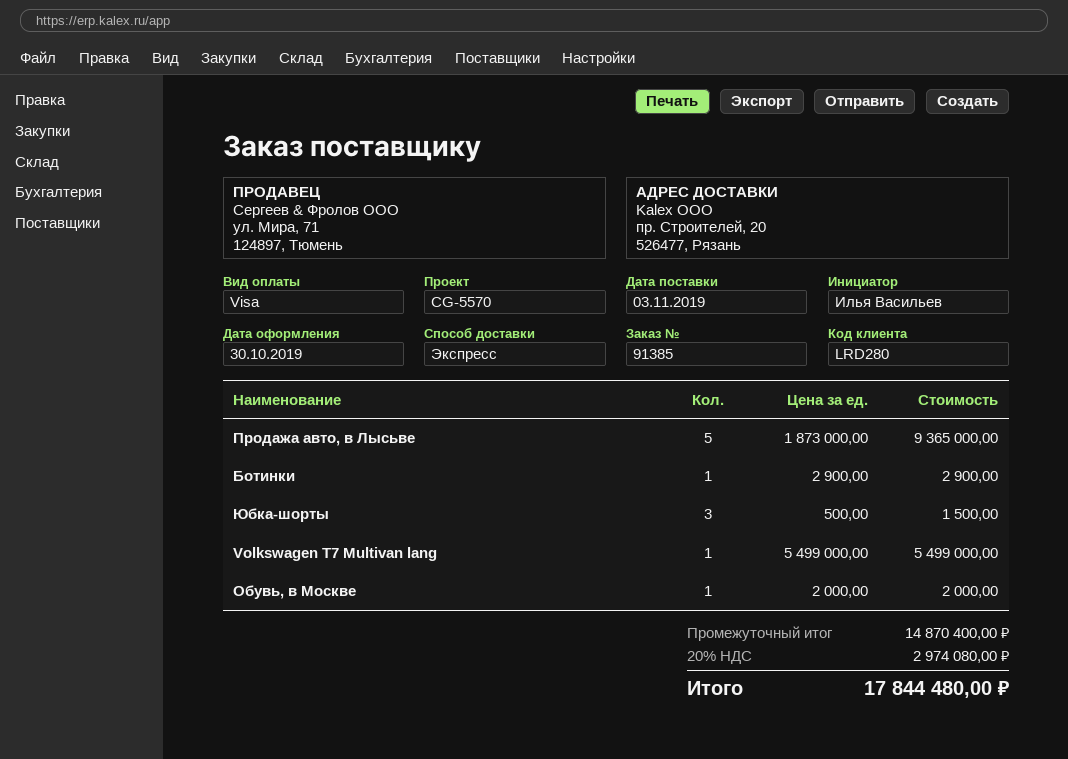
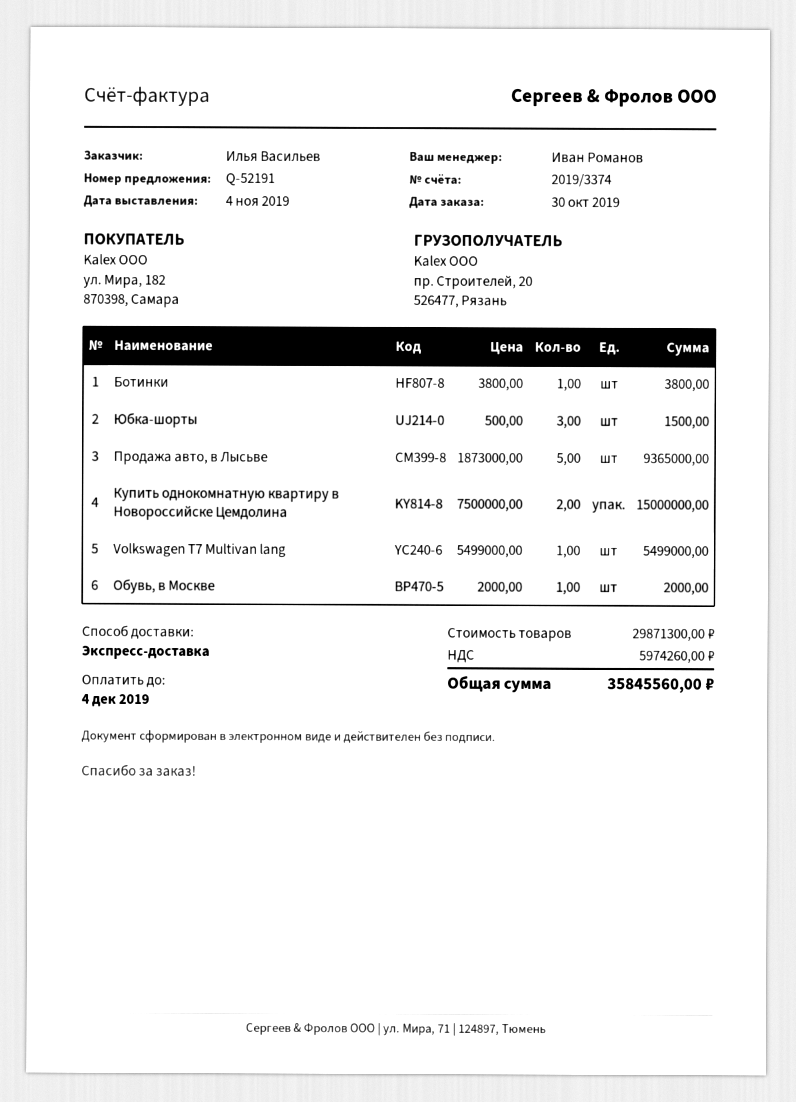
Ботинки: 1 x 2900.00 = 2900.00 -> 1 x 3800.00 = 3800.00
Купить однокомнатную квартиру в Новороссийске Цемдолина: none -> 2 x 7500000.00 = 15000000.00
subtotal: 14870400.00 -> 29871300.00
tax: 2974080.00 -> 5974260.00
total: 17844480.00 -> 35845560.00

